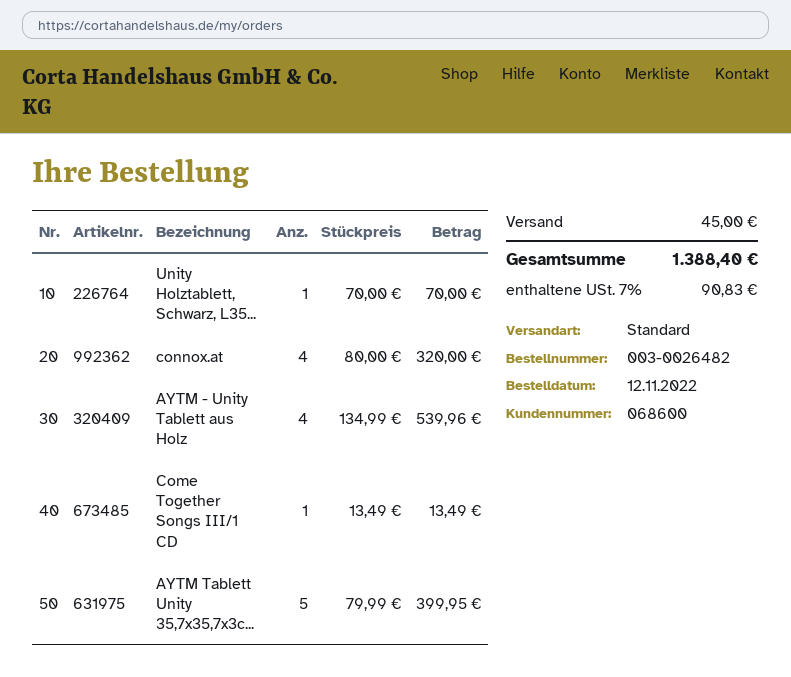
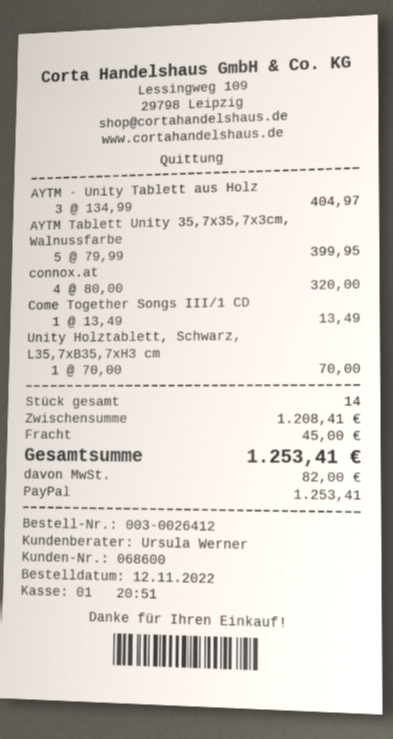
order number: 003-0026482 -> 003-0026412
AYTM - Unity Tablett aus Holz: 4 x 134.99 = 539.96 -> 3 x 134.99 = 404.97
tax: 90.83 -> 82.00
total: 1388.40 -> 1253.41

